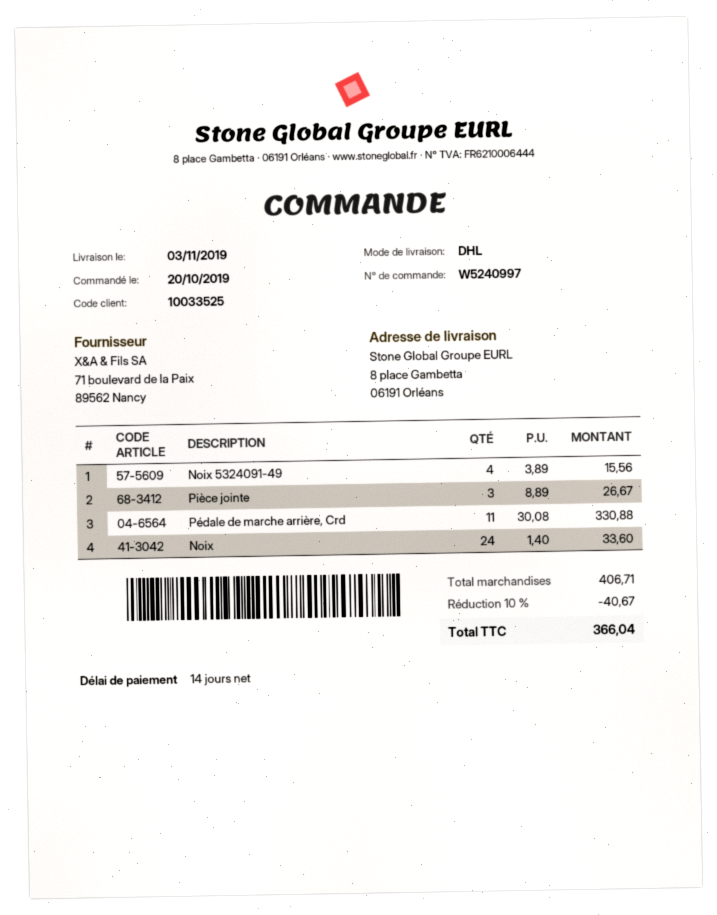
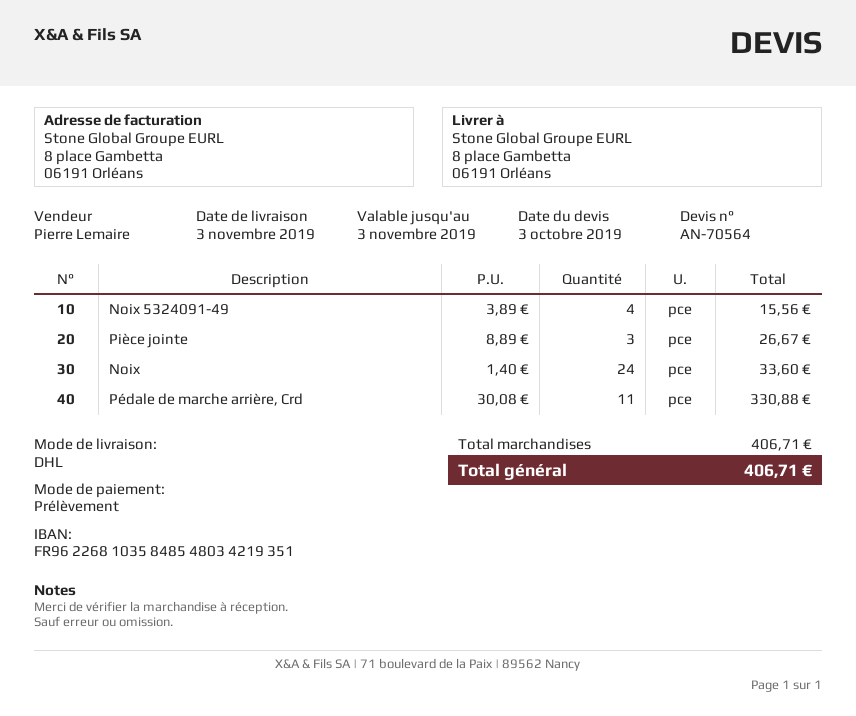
discount: 10% = 40.67 -> none
total: 366.04 -> 406.71

